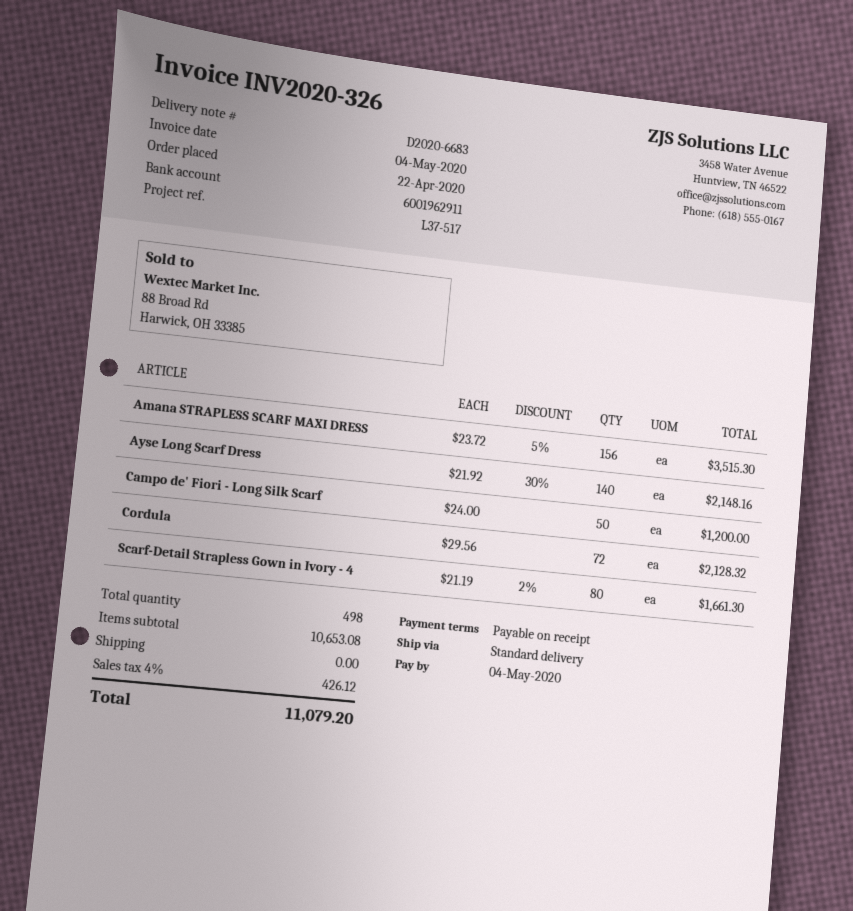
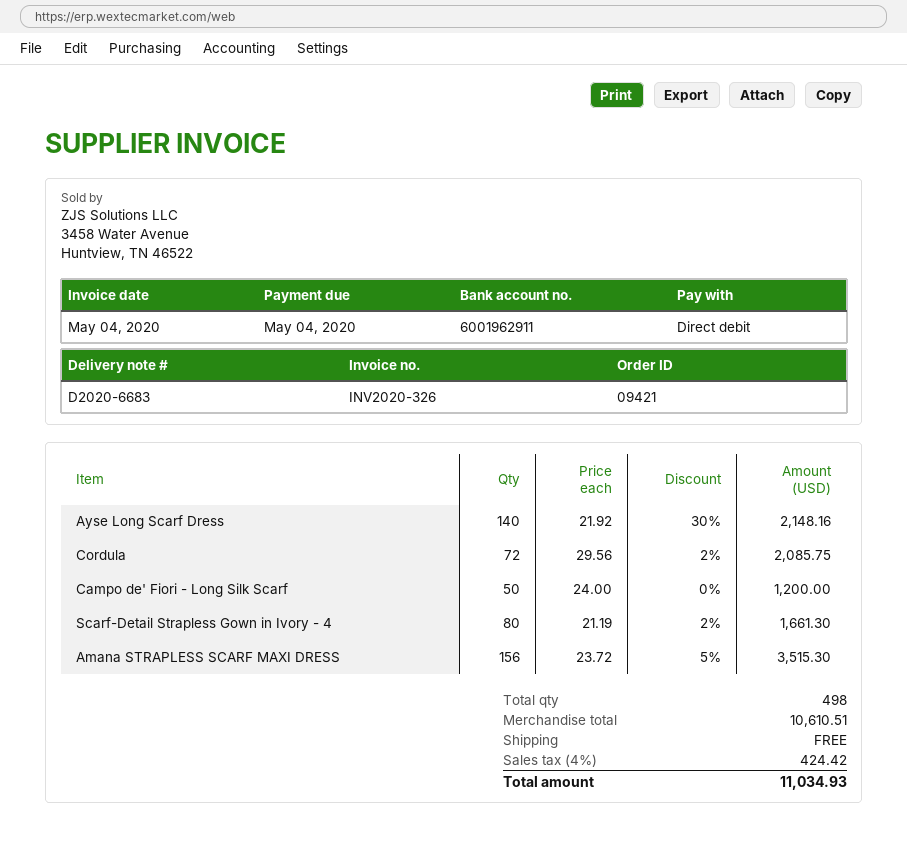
Cordula: 72 x 29.56 = 2128.32 -> 72 x 29.56 - 2% = 2085.75
subtotal: 10653.08 -> 10610.51
tax: 4% = 426.12 -> 4% = 424.42
total: 11079.20 -> 11034.93

